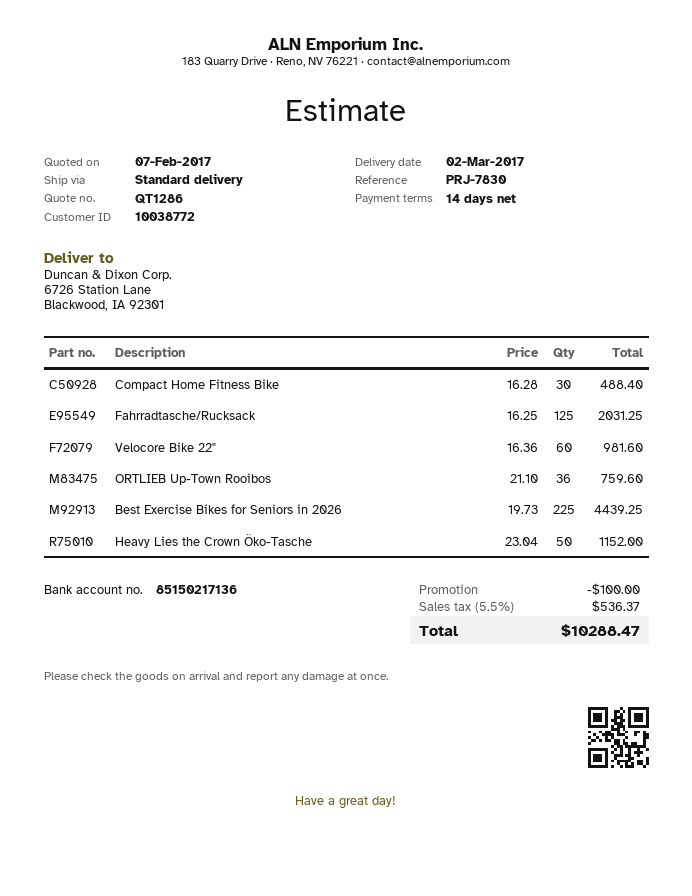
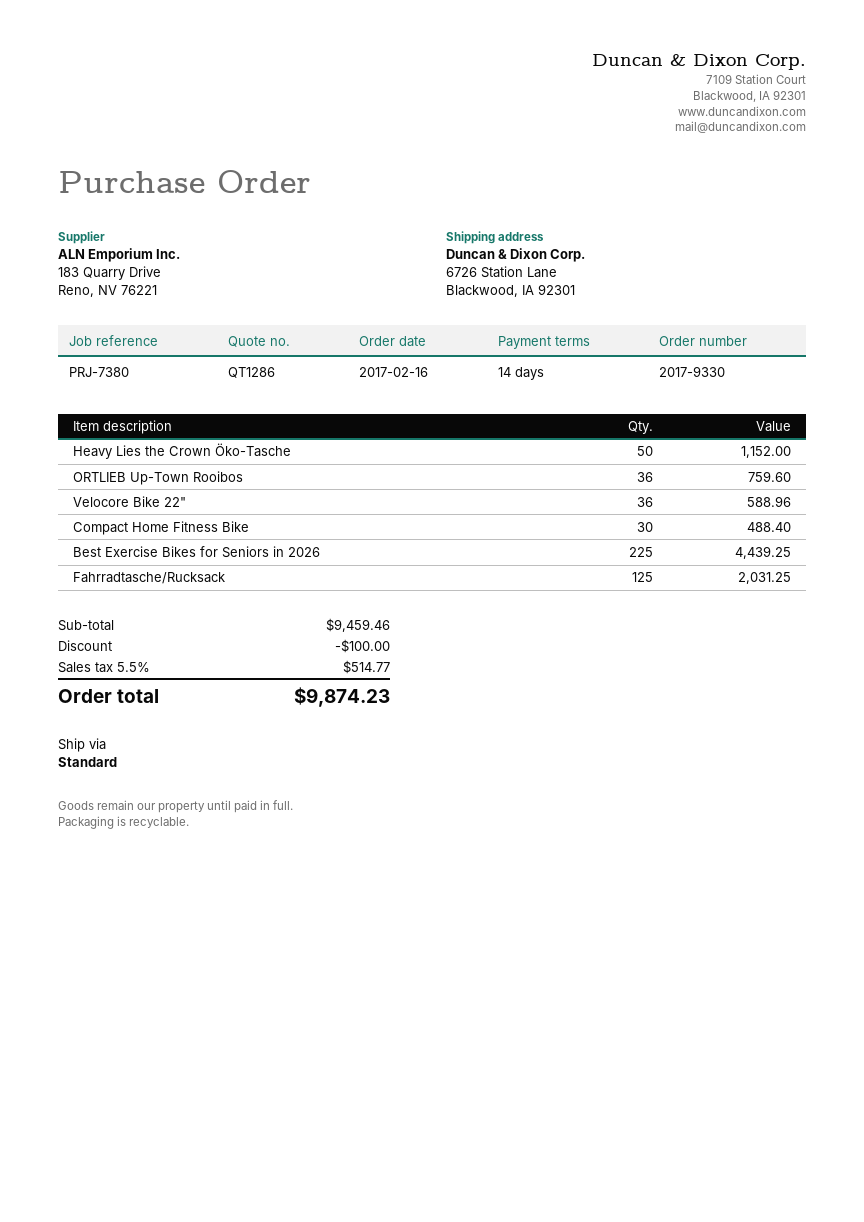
reference: PRJ-7830 -> PRJ-7380
Velocore Bike 22": 60 for 981.60 -> 36 for 588.96
tax: 5.5% = 536.37 -> 5.5% = 514.77
total: 10288.47 -> 9874.23

